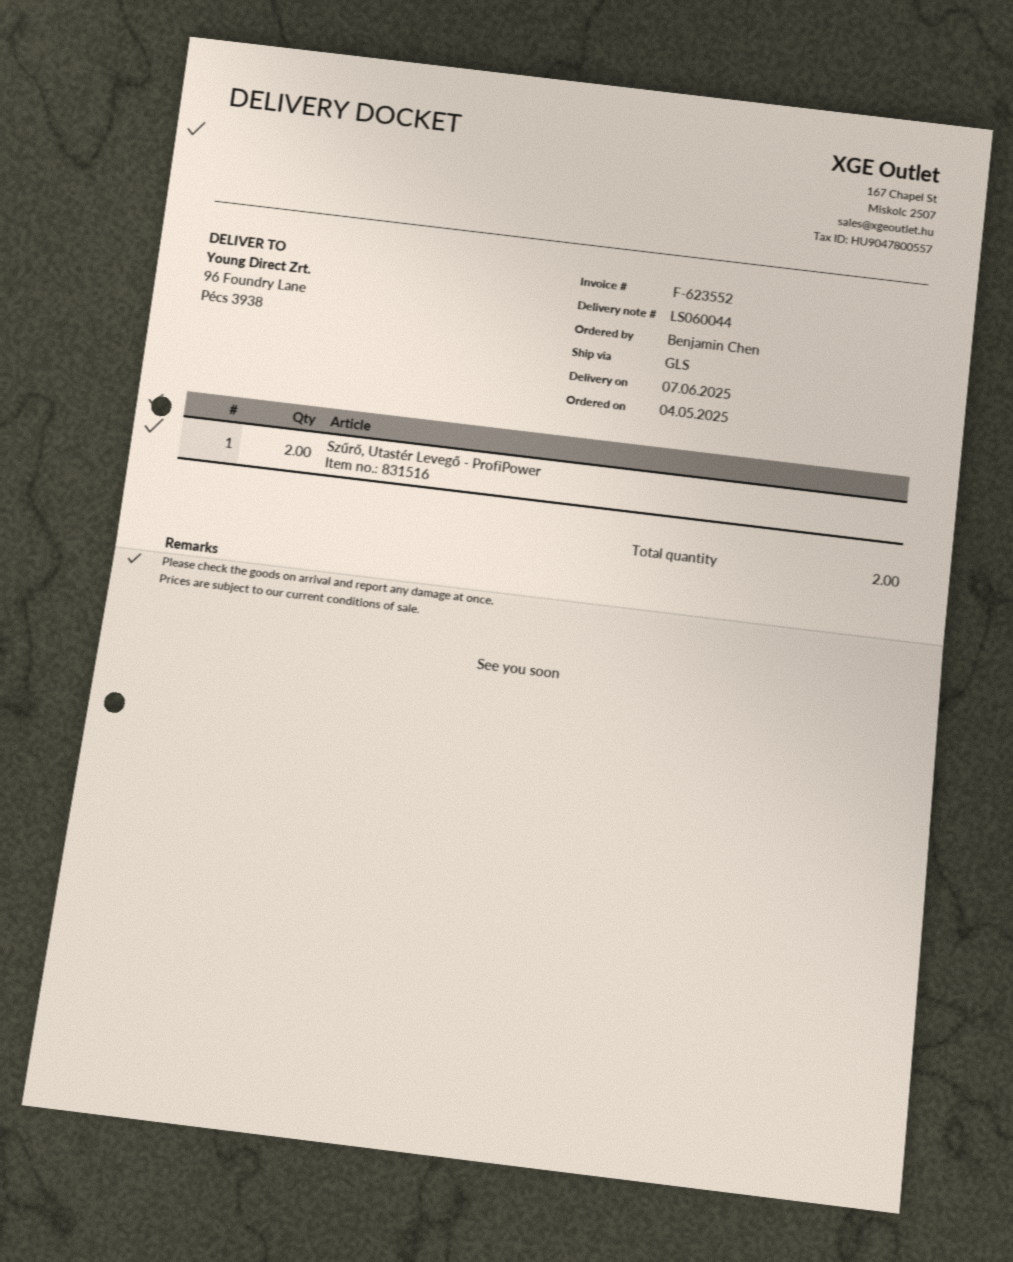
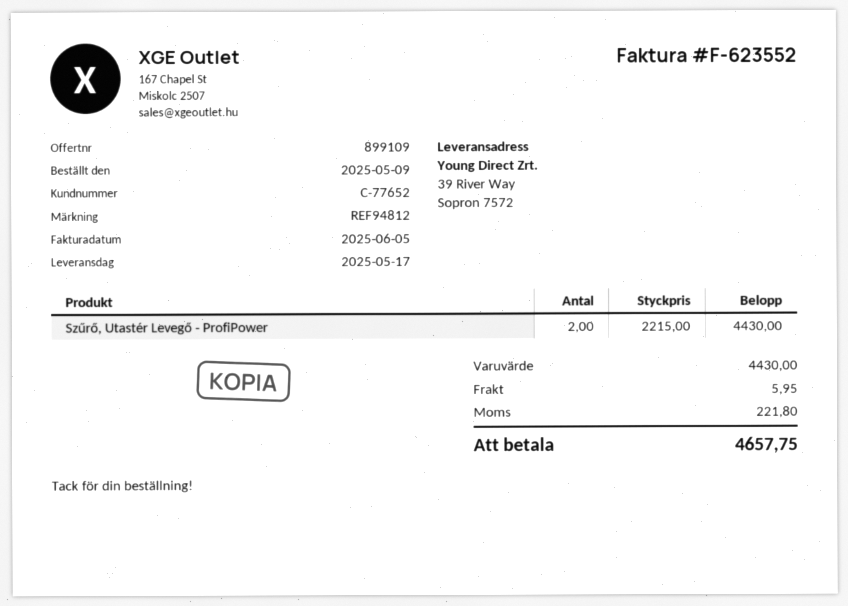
order date: 2025-05-04 -> 2025-05-09
delivery date: 2025-06-07 -> 2025-05-17
ship to: 96 Foundry Lane, Pécs 3938 -> 39 River Way, Sopron 7572

